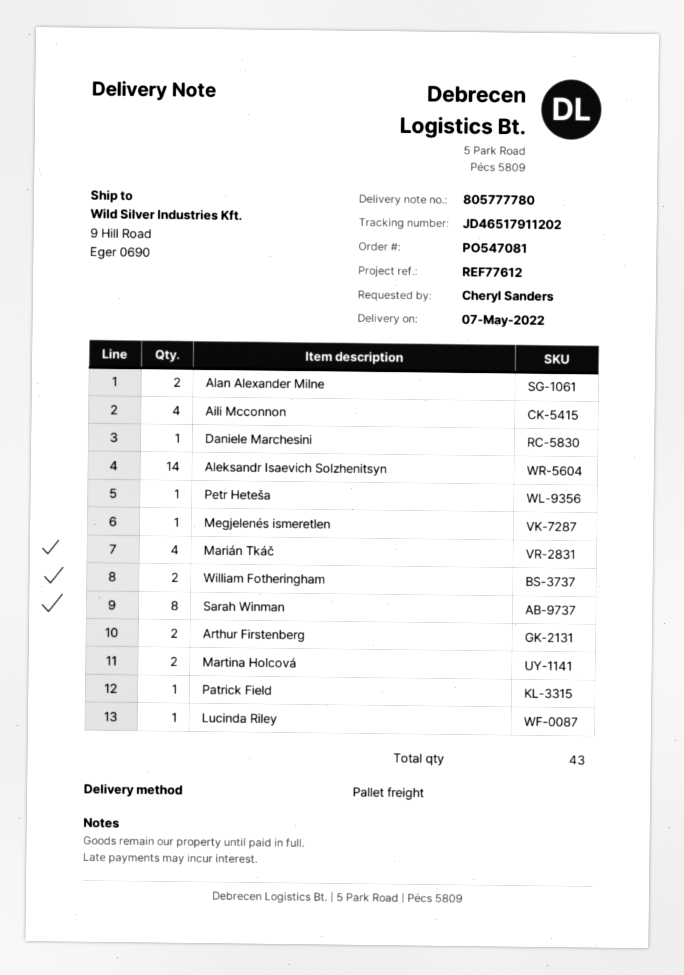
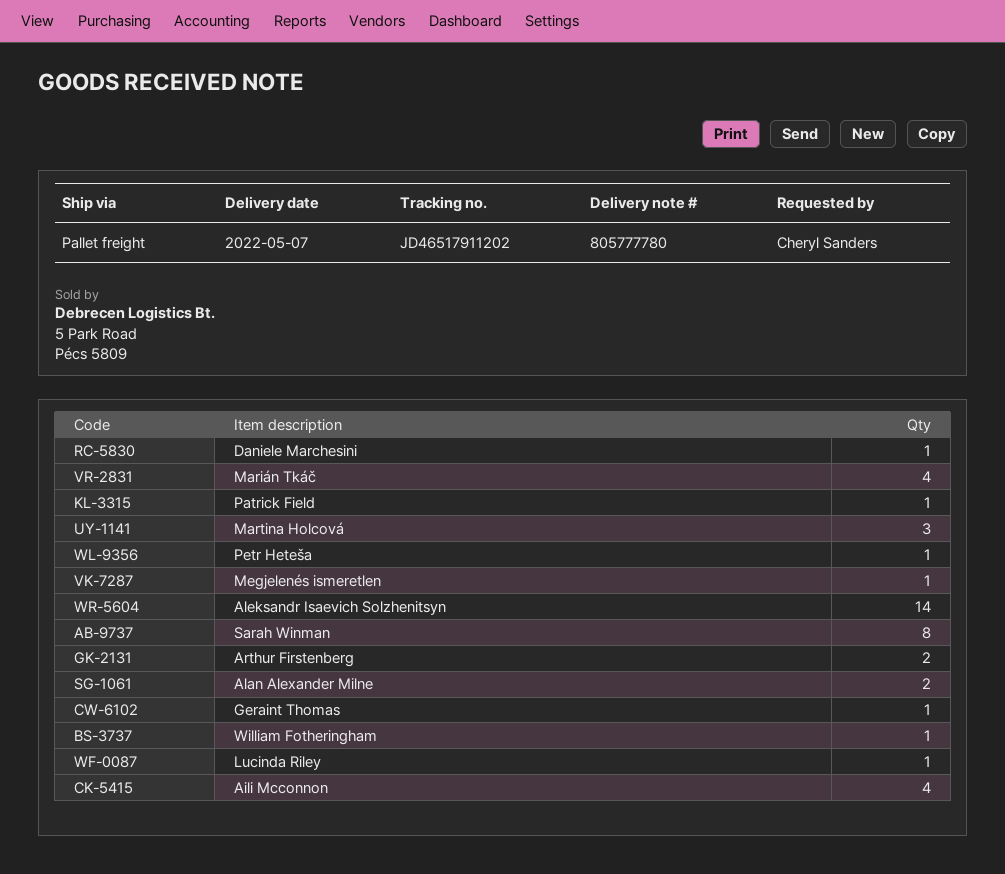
William Fotheringham: 2 -> 1
Martina Holcová: 2 -> 3
Geraint Thomas: none -> 1

